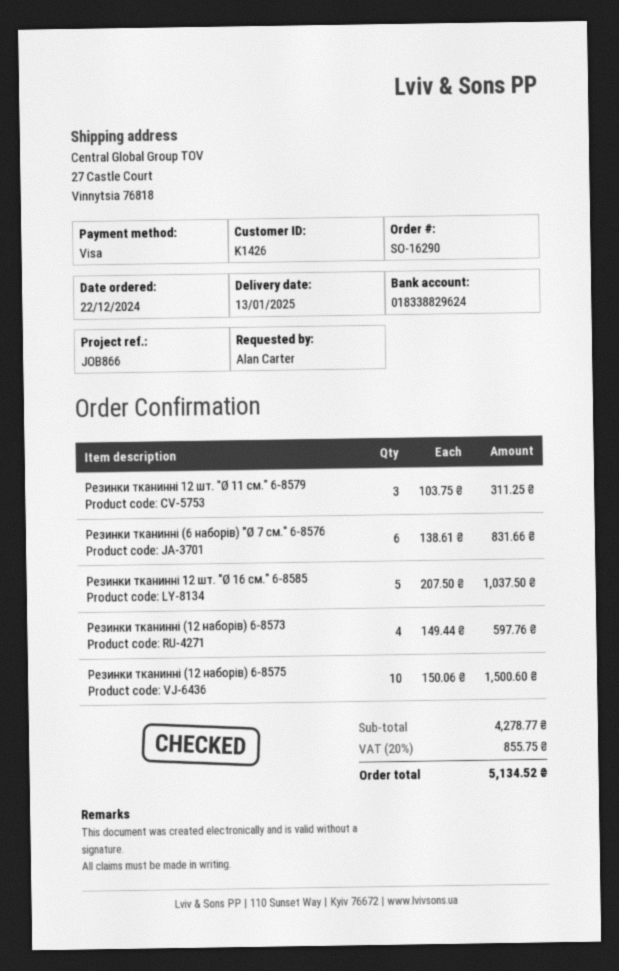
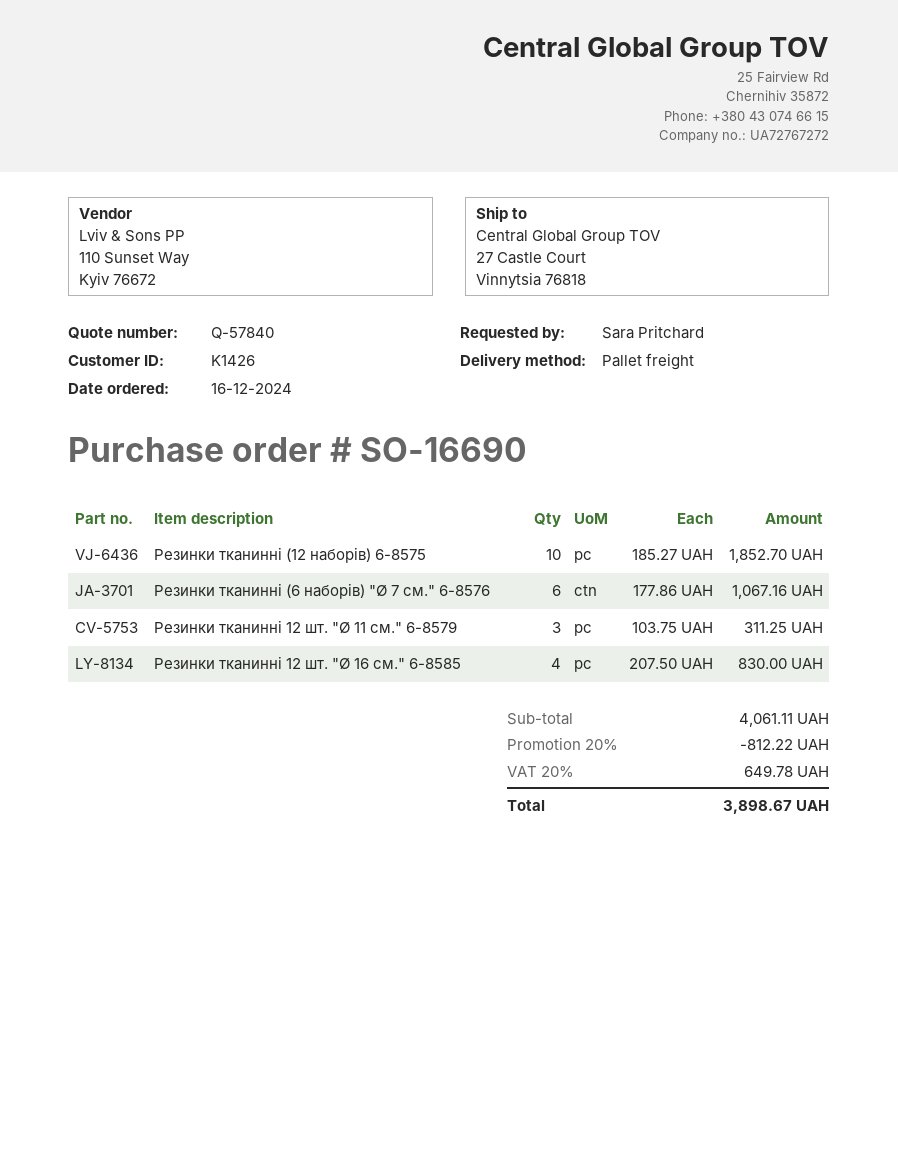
order number: SO-16290 -> SO-16690
order date: 2024-12-22 -> 2024-12-16
ordered by: Alan Carter -> Sara Pritchard
Резинки тканинні (6 наборів) "Ø 7 см." 6-8576: 6 x 138.61 = 831.66 -> 6 x 177.86 = 1067.16
Резинки тканинні 12 шт. "Ø 16 см." 6-8585: 5 x 207.50 = 1037.50 -> 4 x 207.50 = 830.00
Резинки тканинні (12 наборів) 6-8573: 4 x 149.44 = 597.76 -> none
Резинки тканинні (12 наборів) 6-8575: 10 x 150.06 = 1500.60 -> 10 x 185.27 = 1852.70
subtotal: 4278.77 -> 4061.11
discount: none -> 20% = 812.22
tax: 20% = 855.75 -> 20% = 649.78
total: 5134.52 -> 3898.67

